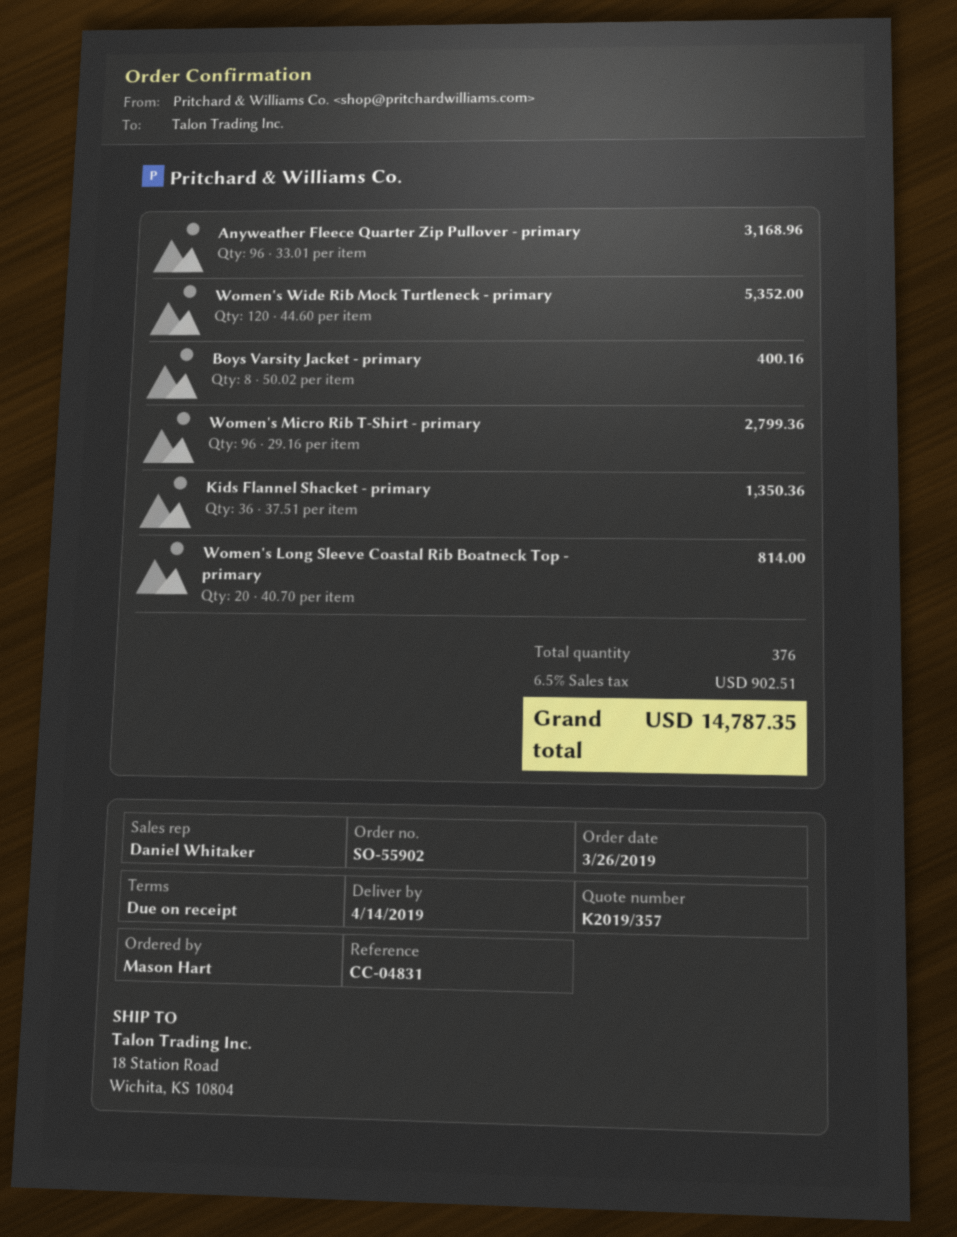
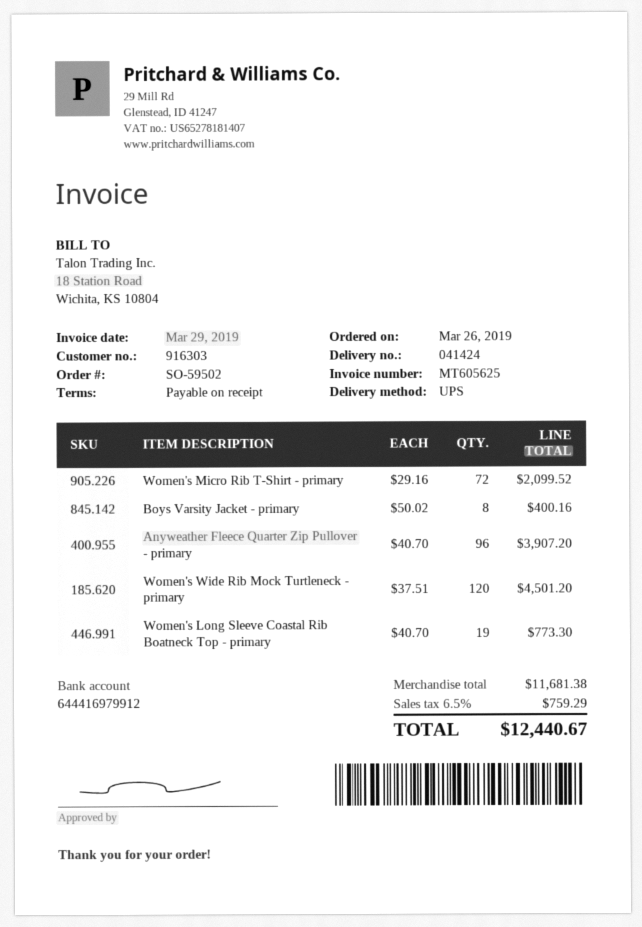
order number: SO-55902 -> SO-59502
Anyweather Fleece Quarter Zip Pullover - primary: 96 x 33.01 = 3168.96 -> 96 x 40.70 = 3907.20
Women's Wide Rib Mock Turtleneck - primary: 120 x 44.60 = 5352.00 -> 120 x 37.51 = 4501.20
Women's Micro Rib T-Shirt - primary: 96 x 29.16 = 2799.36 -> 72 x 29.16 = 2099.52
Kids Flannel Shacket - primary: 36 x 37.51 = 1350.36 -> none
Women's Long Sleeve Coastal Rib Boatneck Top - primary: 20 x 40.70 = 814.00 -> 19 x 40.70 = 773.30
tax: 6.5% = 902.51 -> 6.5% = 759.29
total: 14787.35 -> 12440.67

